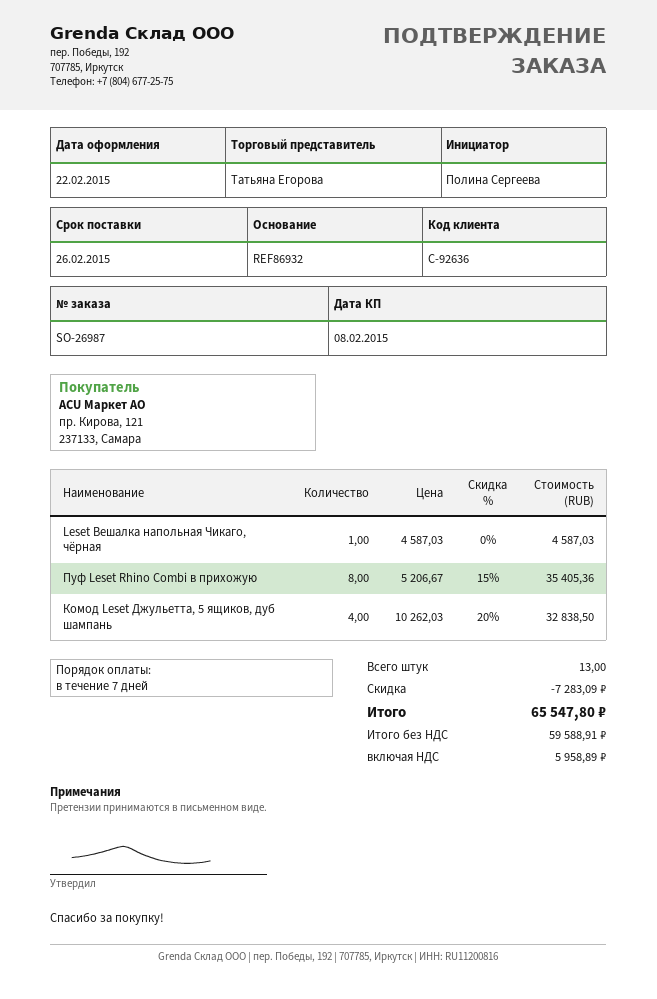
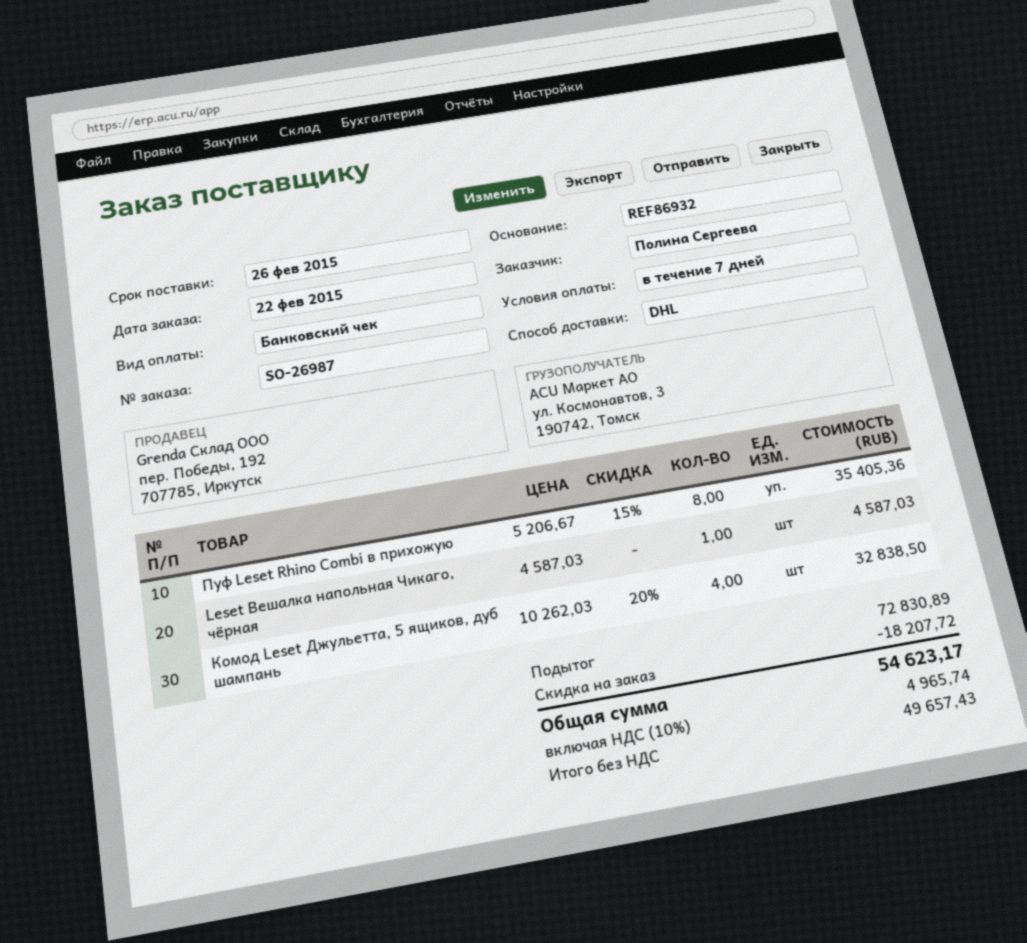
discount: 7283.09 -> 18207.72
net: 59588.91 -> 49657.43
tax: 5958.89 -> 4965.74
total: 65547.80 -> 54623.17

